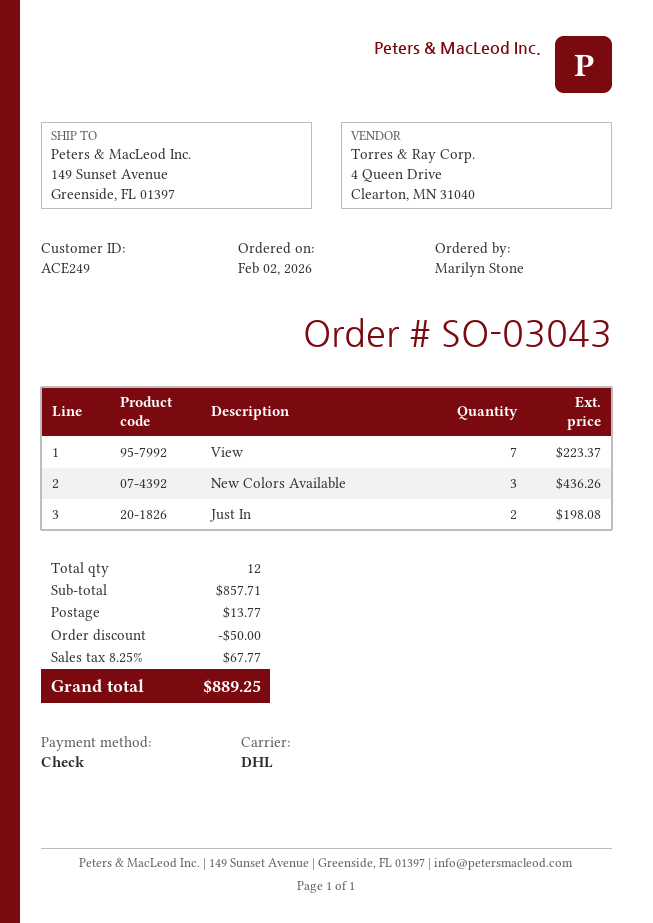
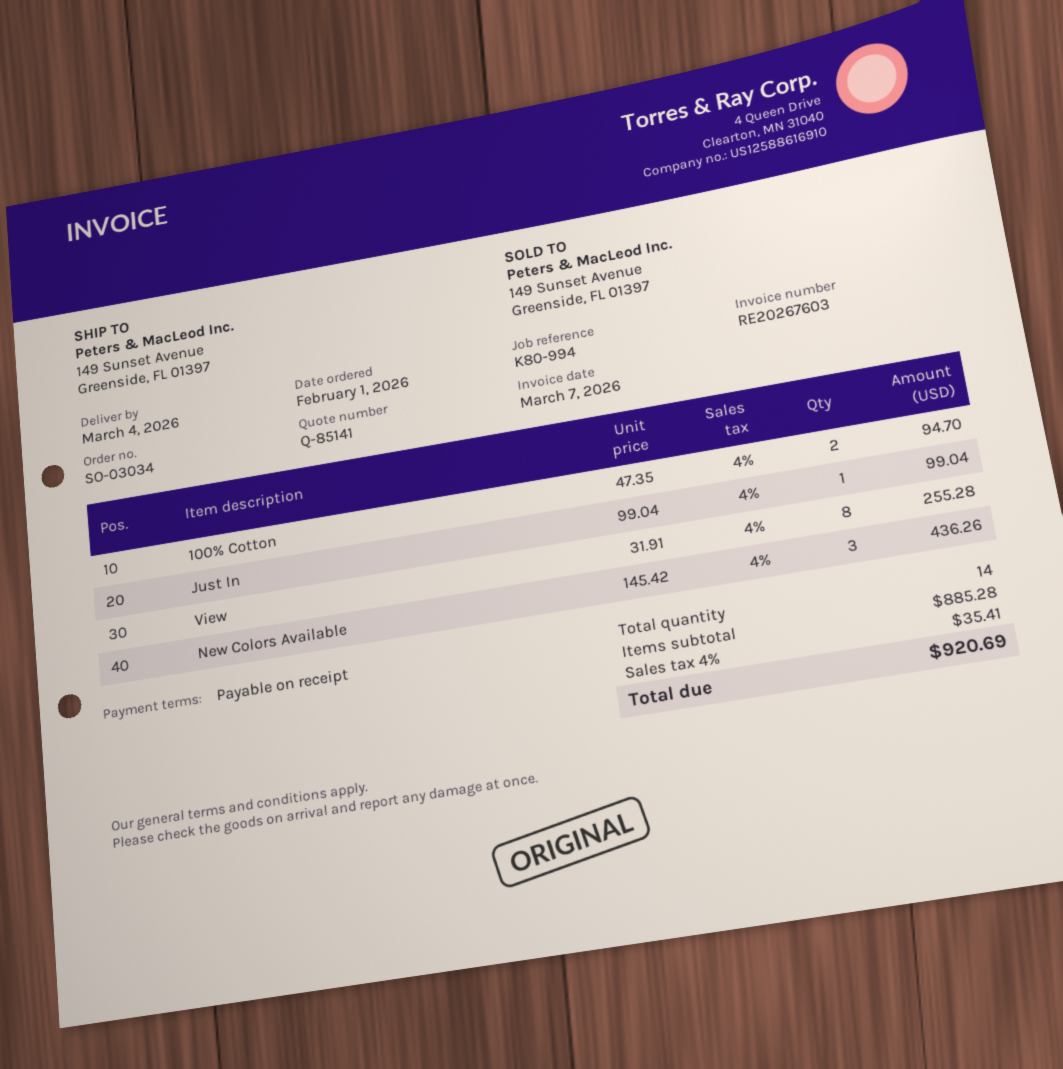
order number: SO-03043 -> SO-03034
order date: 2026-02-02 -> 2026-02-01
View: 7 for 223.37 -> 8 for 255.28
Just In: 2 for 198.08 -> 1 for 99.04
100% Cotton: none -> 2 for 94.70
total quantity: 12 -> 14
subtotal: 857.71 -> 885.28
discount: 50.00 -> none
shipping: 13.77 -> none
tax: 8.25% = 67.77 -> 4% = 35.41
total: 889.25 -> 920.69

